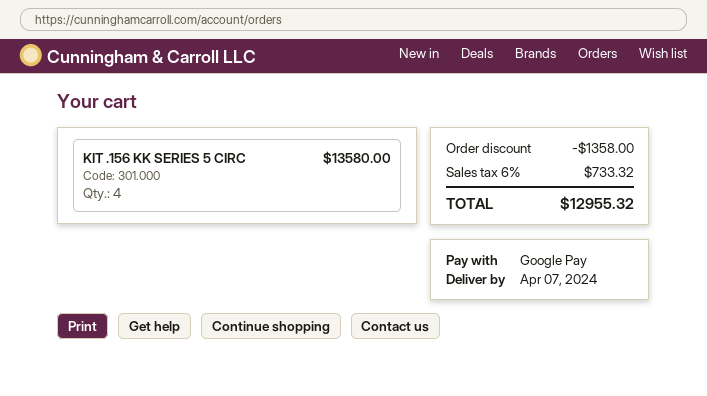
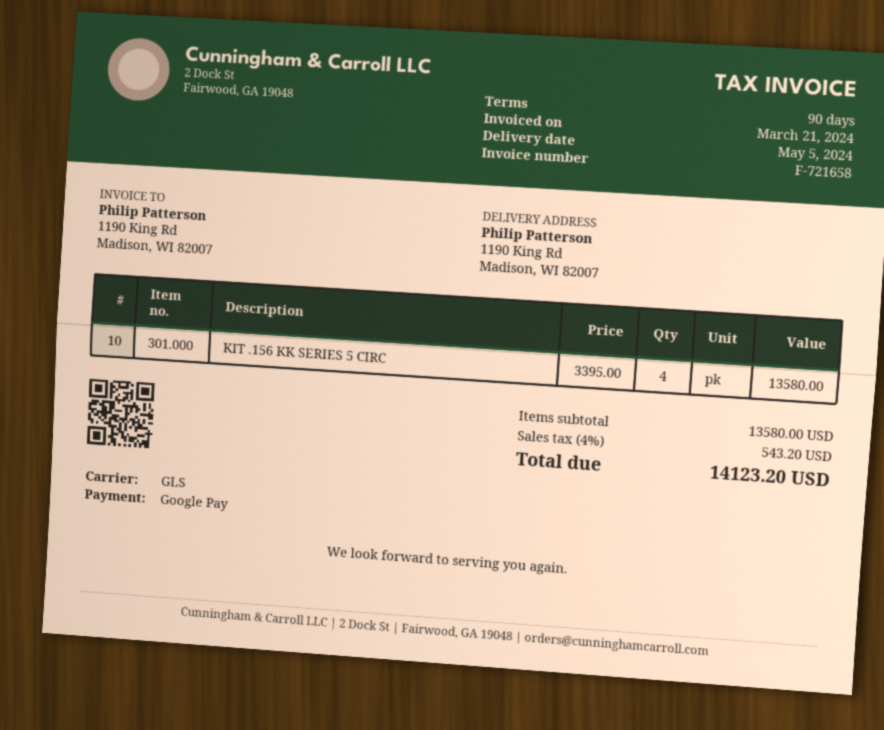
delivery date: 2024-04-07 -> 2024-05-05
discount: 1358.00 -> none
tax: 6% = 733.32 -> 4% = 543.20
total: 12955.32 -> 14123.20

